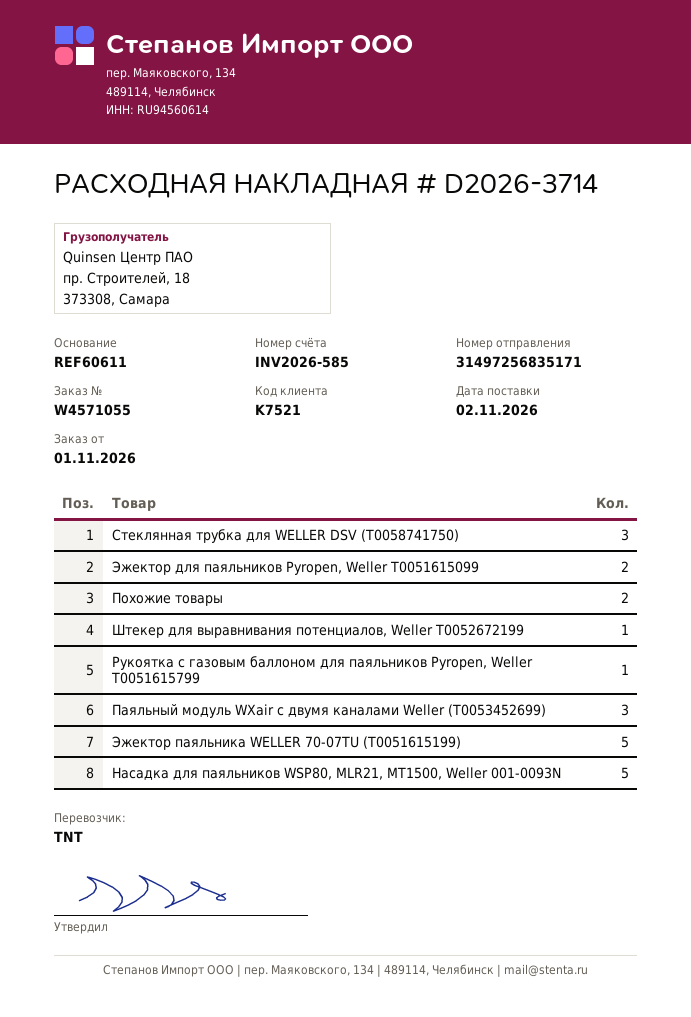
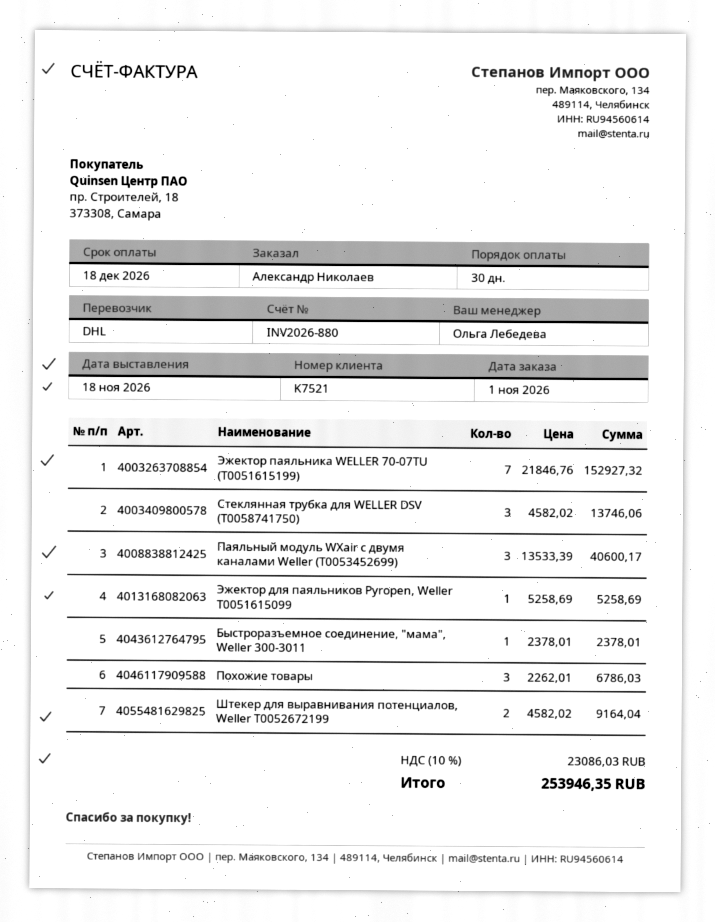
invoice number: INV2026-585 -> INV2026-880
shipping method: TNT -> DHL
Эжектор для паяльников Pyropen, Weller T0051615099: 2 -> 1
Похожие товары: 2 -> 3
Штекер для выравнивания потенциалов, Weller T0052672199: 1 -> 2
Рукоятка с газовым баллоном для паяльников Pyropen, Weller T0051615799: 1 -> none
Эжектор паяльника WELLER 70-07TU (T0051615199): 5 -> 7
Насадка для паяльников WSP80, MLR21, MT1500, Weller 001-0093N: 5 -> none
Быстроразъемное соединение, "мама", Weller 300-3011: none -> 1

